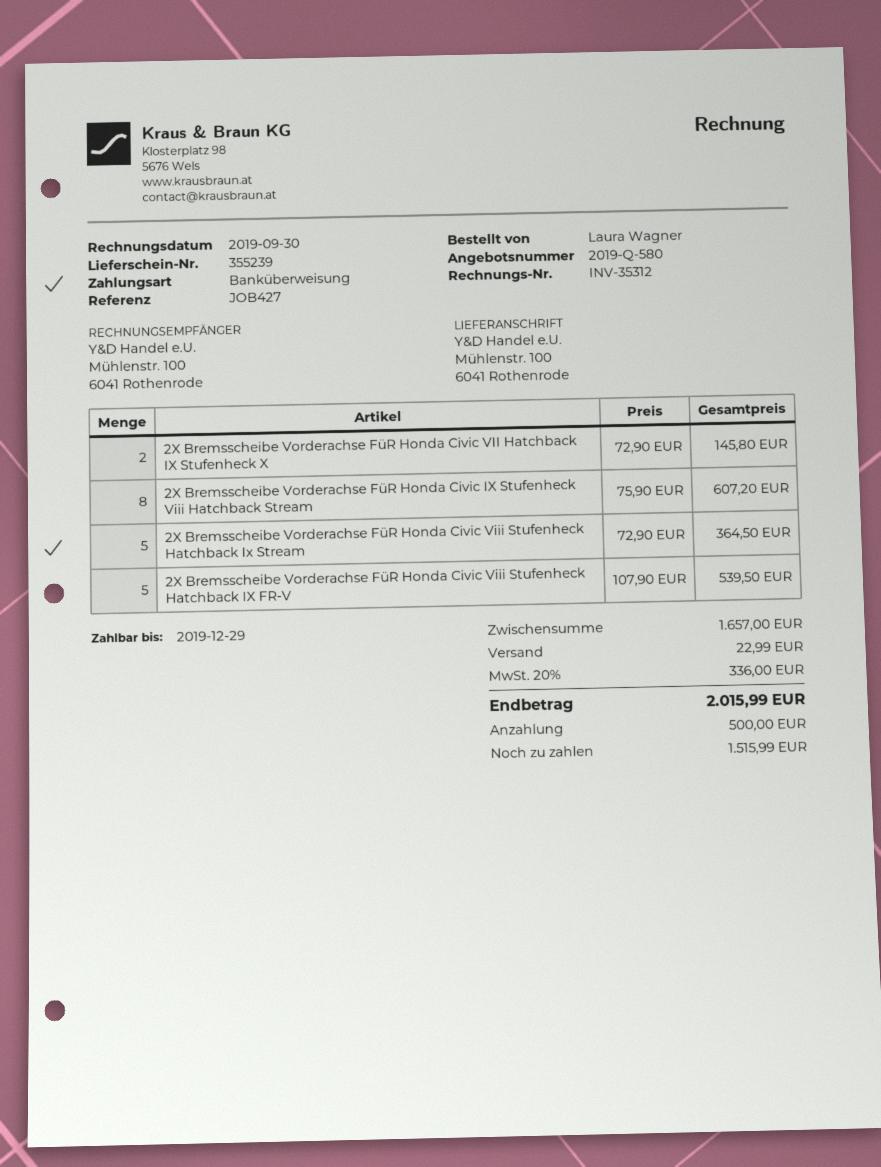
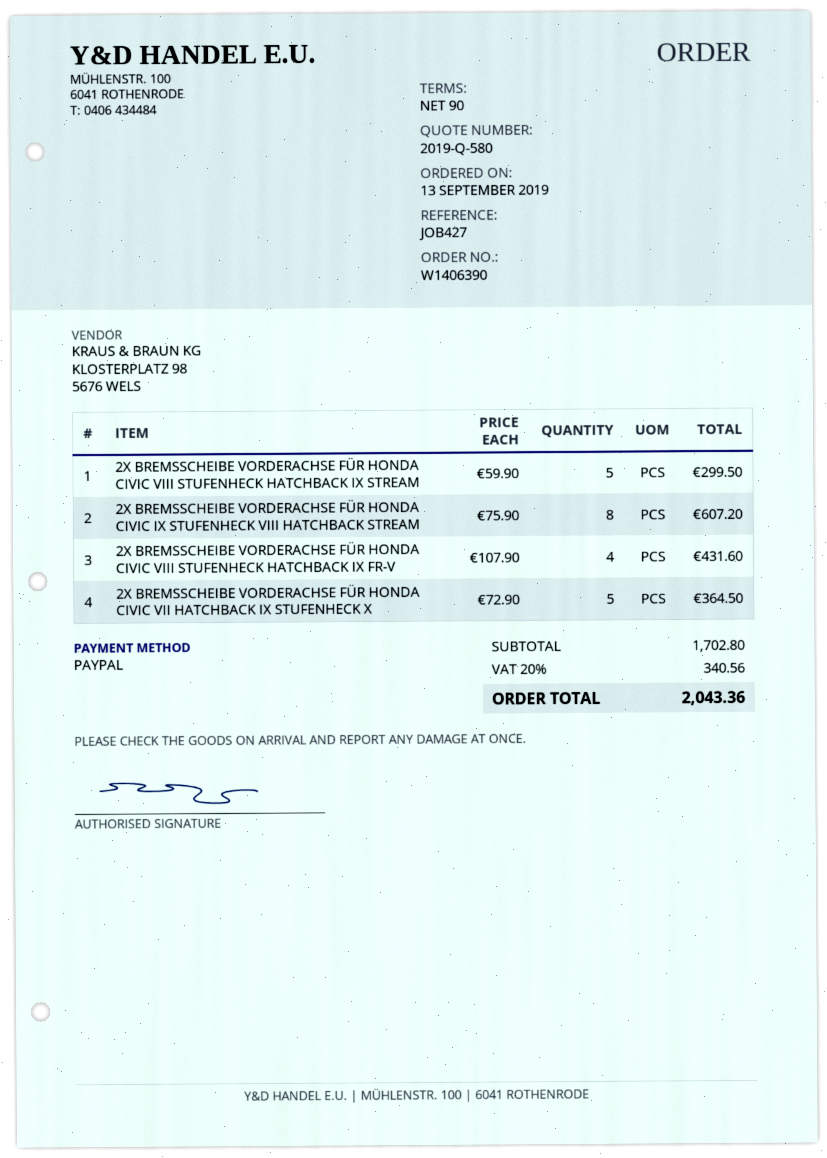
payment method: bank transfer -> PayPal
2X Bremsscheibe Vorderachse FüR Honda Civic VII Hatchback IX Stufenheck X: 2 x 72.90 = 145.80 -> 5 x 72.90 = 364.50
2X Bremsscheibe Vorderachse FüR Honda Civic Viii Stufenheck Hatchback Ix Stream: 5 x 72.90 = 364.50 -> 5 x 59.90 = 299.50
2X Bremsscheibe Vorderachse FüR Honda Civic Viii Stufenheck Hatchback IX FR-V: 5 x 107.90 = 539.50 -> 4 x 107.90 = 431.60
subtotal: 1657.00 -> 1702.80
shipping: 22.99 -> none
tax: 20% = 336.00 -> 20% = 340.56
total: 2015.99 -> 2043.36

